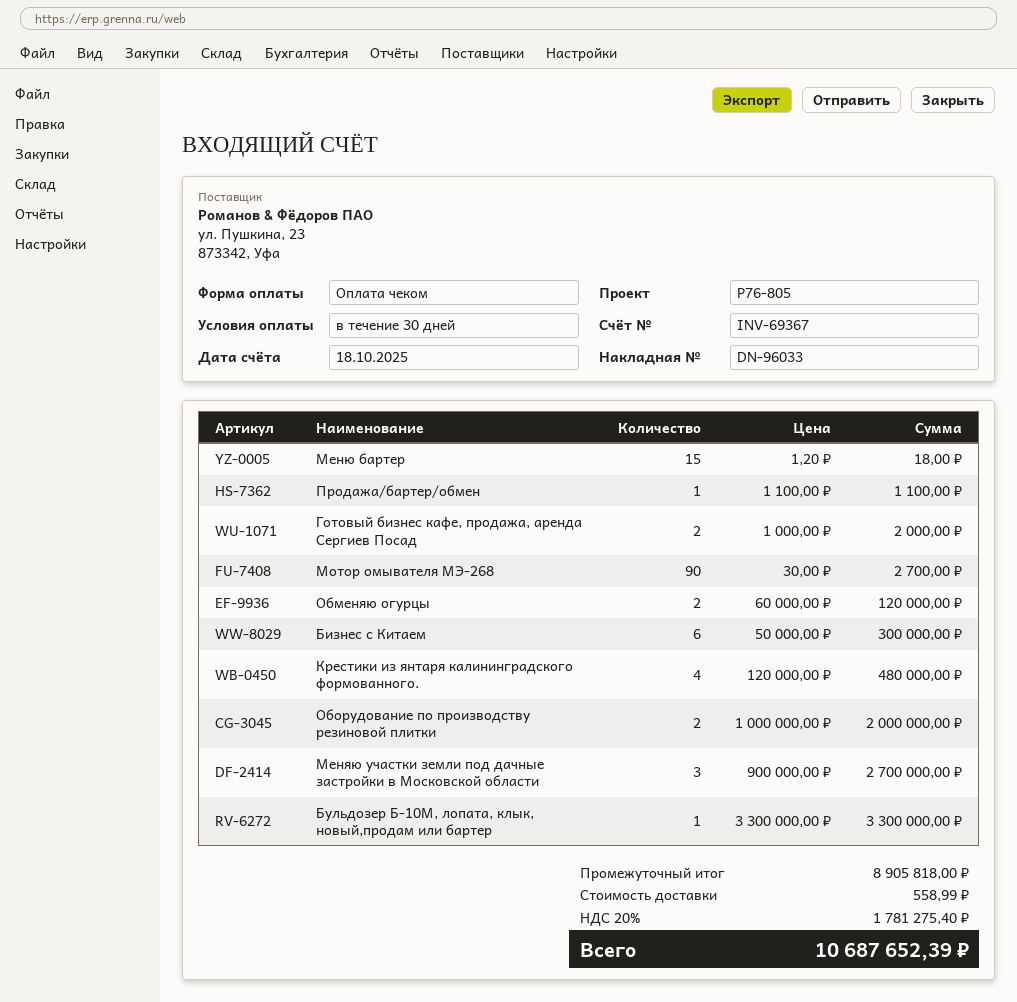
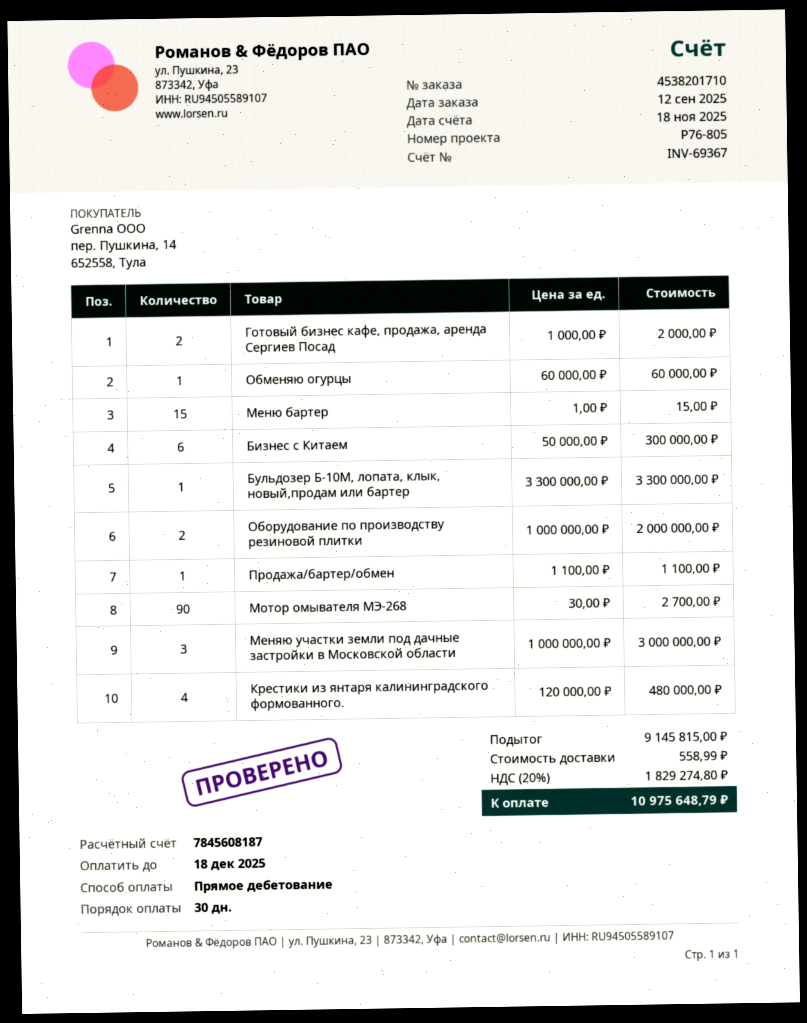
invoice date: 2025-10-18 -> 2025-11-18
payment method: cheque -> direct debit
Меню бартер: 15 x 1.20 = 18.00 -> 15 x 1.00 = 15.00
Обменяю огурцы: 2 x 60000.00 = 120000.00 -> 1 x 60000.00 = 60000.00
Меняю участки земли под дачные застройки в Московской области: 3 x 900000.00 = 2700000.00 -> 3 x 1000000.00 = 3000000.00
subtotal: 8905818.00 -> 9145815.00
tax: 20% = 1781275.40 -> 20% = 1829274.80
total: 10687652.39 -> 10975648.79

